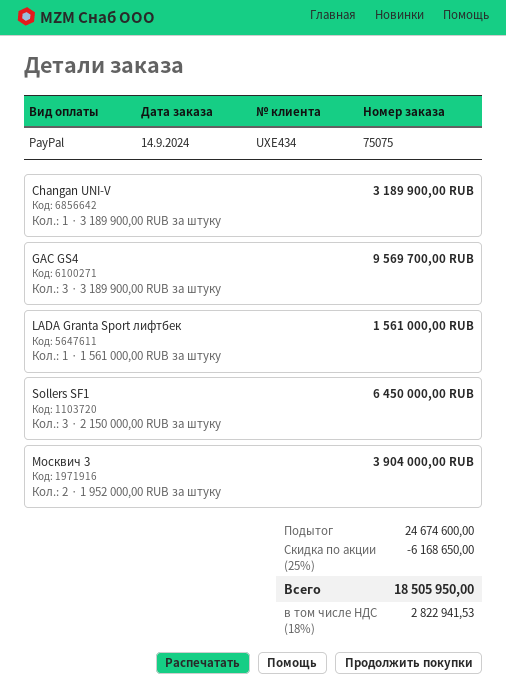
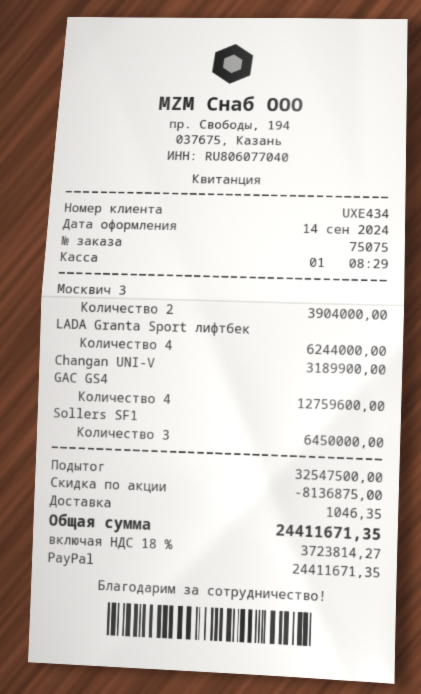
GAC GS4: 3 for 9569700.00 -> 4 for 12759600.00
LADA Granta Sport лифтбек: 1 for 1561000.00 -> 4 for 6244000.00
subtotal: 24674600.00 -> 32547500.00
discount: 6168650.00 -> 8136875.00
shipping: none -> 1046.35
tax: 18% = 2822941.53 -> 18% = 3723814.27
total: 18505950.00 -> 24411671.35

